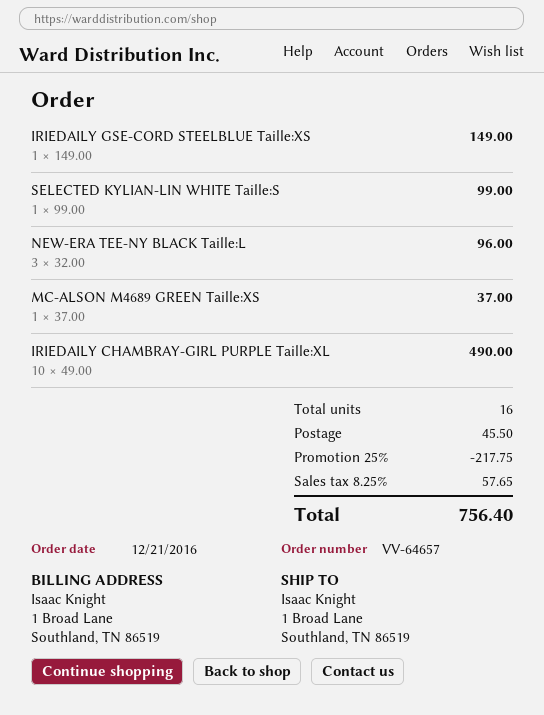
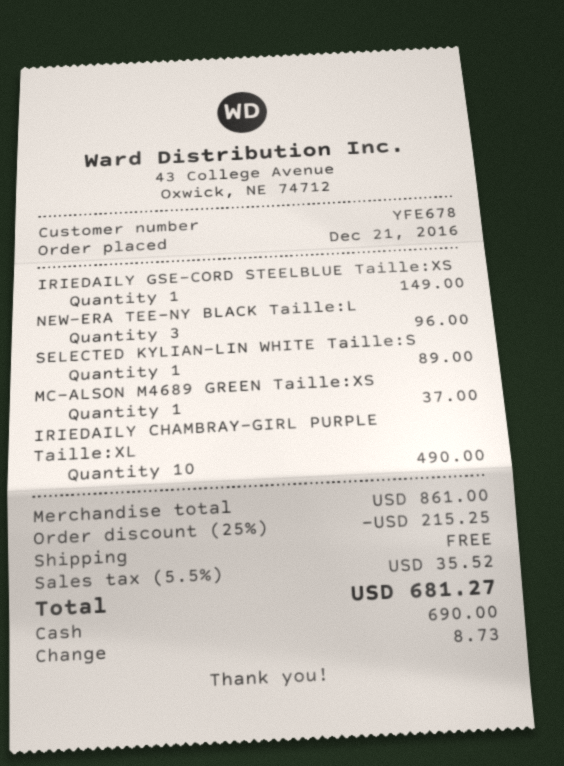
SELECTED KYLIAN-LIN WHITE Taille:S: 1 for 99.00 -> 1 for 89.00
discount: 25% = 217.75 -> 25% = 215.25
shipping: 45.50 -> 0.00
tax: 8.25% = 57.65 -> 5.5% = 35.52
total: 756.40 -> 681.27

